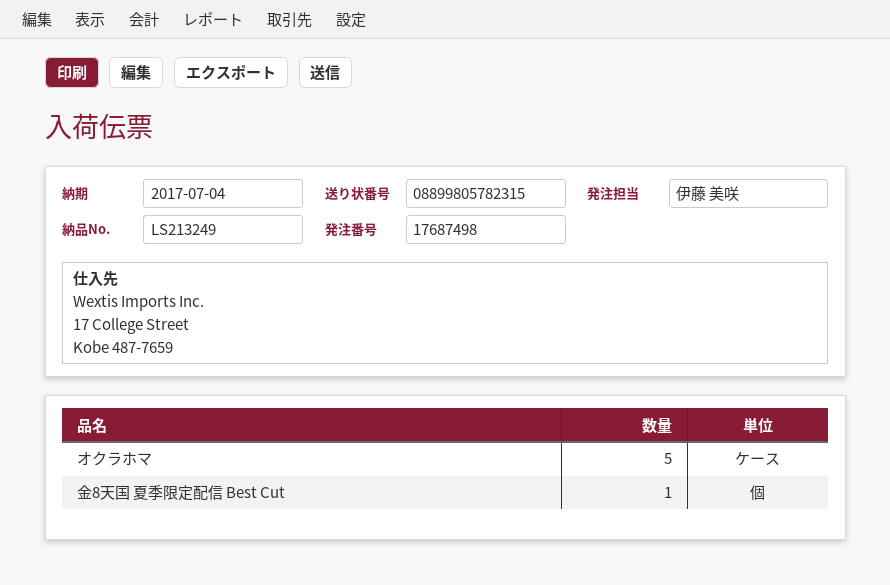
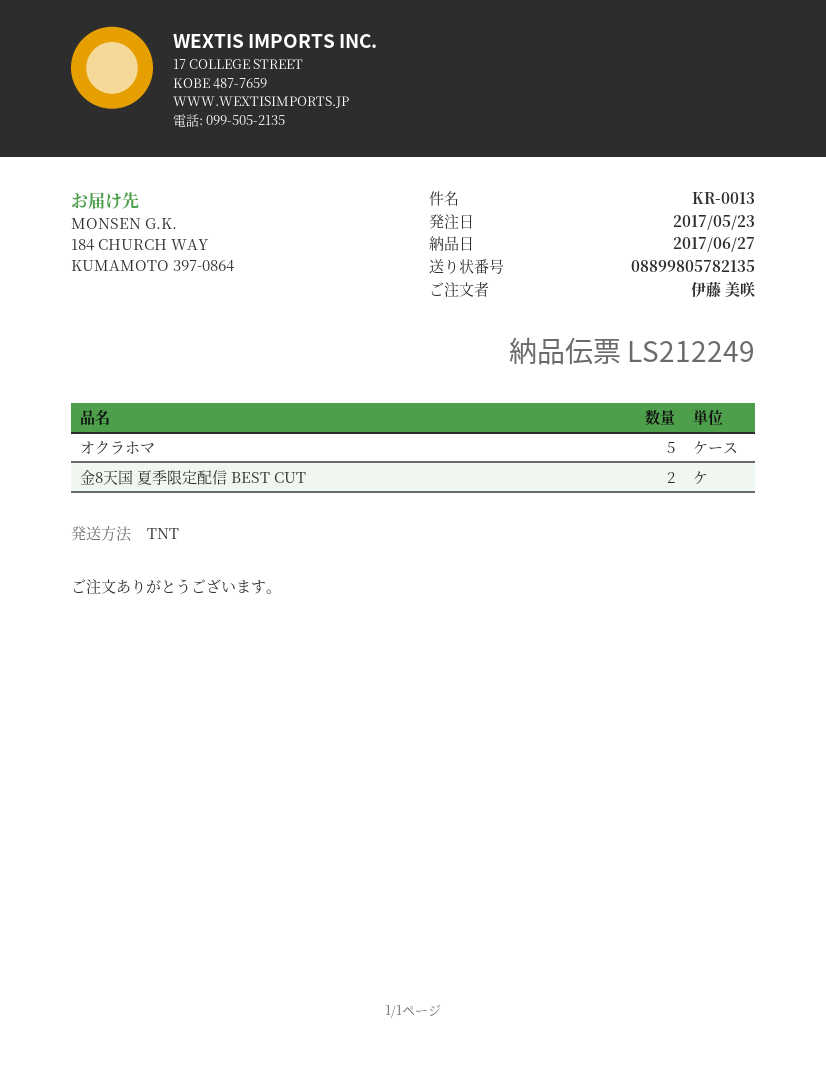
delivery note number: LS213249 -> LS212249
delivery date: 2017-07-04 -> 2017-06-27
tracking number: 08899805782315 -> 08899805782135
金8天国 夏季限定配信 Best Cut: 1 -> 2

